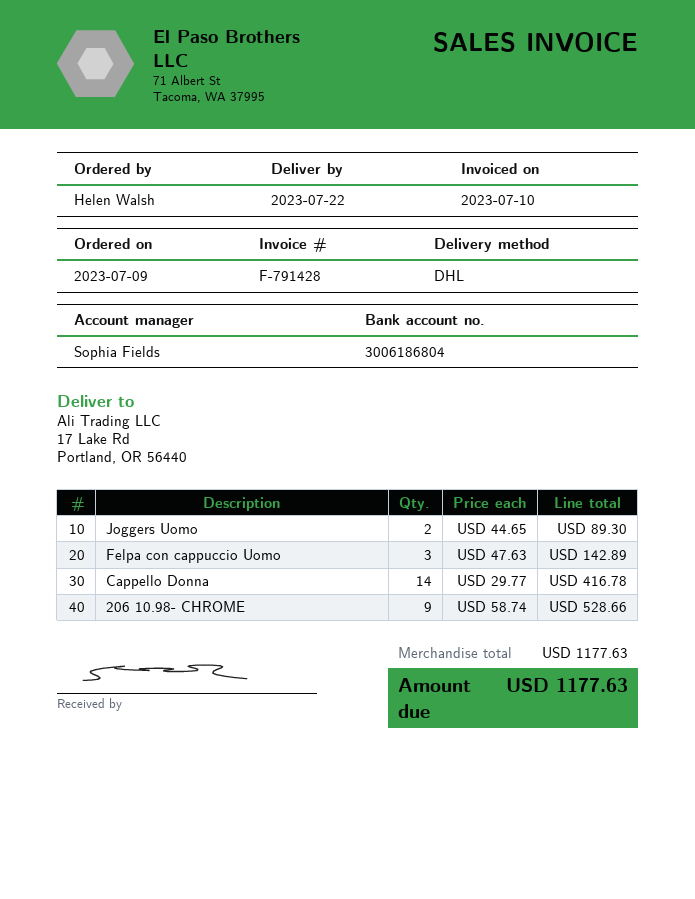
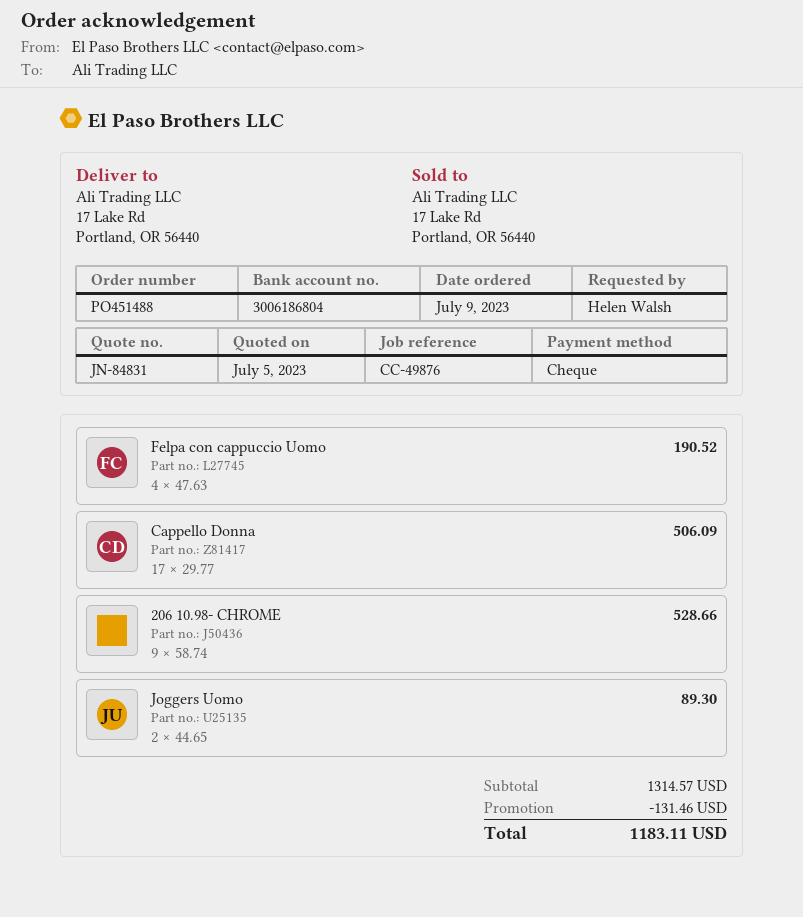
Felpa con cappuccio Uomo: 3 x 47.63 = 142.89 -> 4 x 47.63 = 190.52
Cappello Donna: 14 x 29.77 = 416.78 -> 17 x 29.77 = 506.09
subtotal: 1177.63 -> 1314.57
discount: none -> 131.46
total: 1177.63 -> 1183.11

